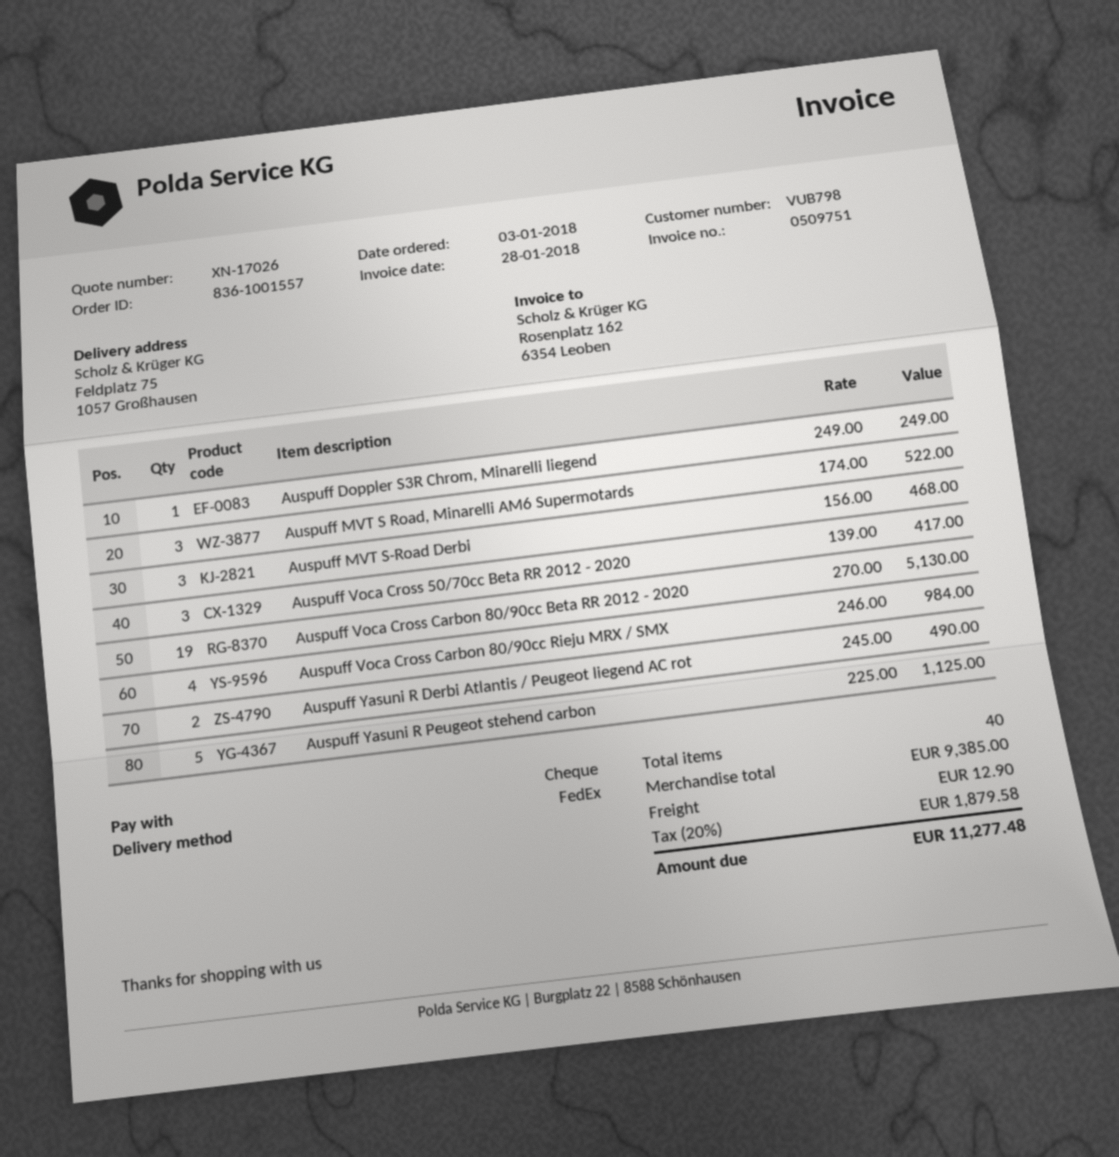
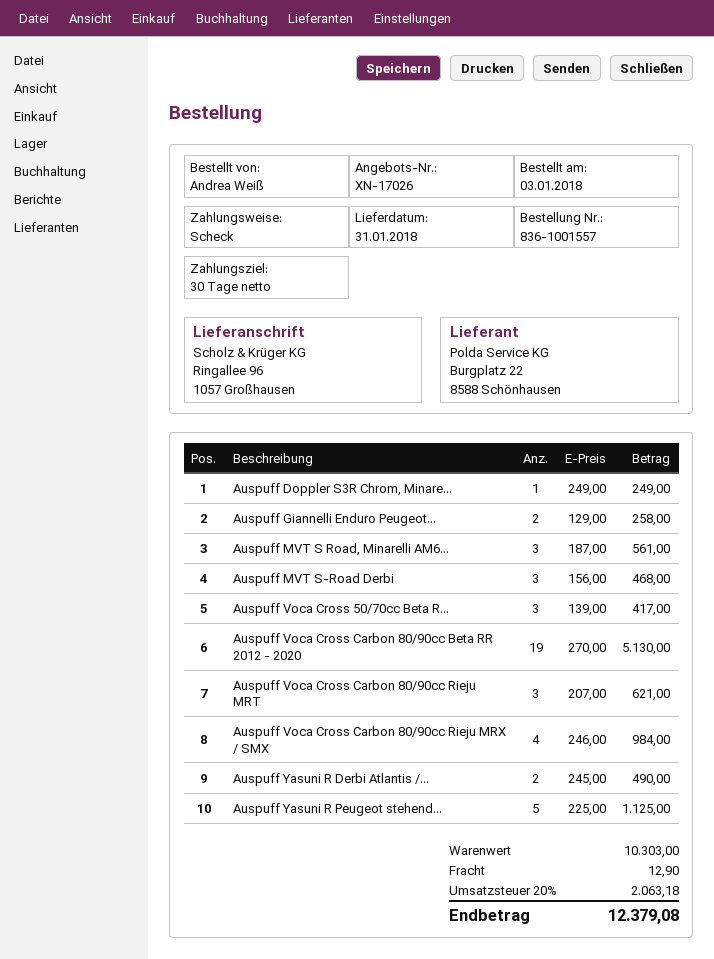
ship to: Feldplatz 75, 1057 Großhausen -> Ringallee 96, 1057 Großhausen
Auspuff MVT S Road, Minarelli AM6 Supermotards: 3 x 174.00 = 522.00 -> 3 x 187.00 = 561.00
Auspuff Giannelli Enduro Peugeot...: none -> 2 x 129.00 = 258.00
Auspuff Voca Cross Carbon 80/90cc Rieju MRT: none -> 3 x 207.00 = 621.00
subtotal: 9385.00 -> 10303.00
tax: 20% = 1879.58 -> 20% = 2063.18
total: 11277.48 -> 12379.08

